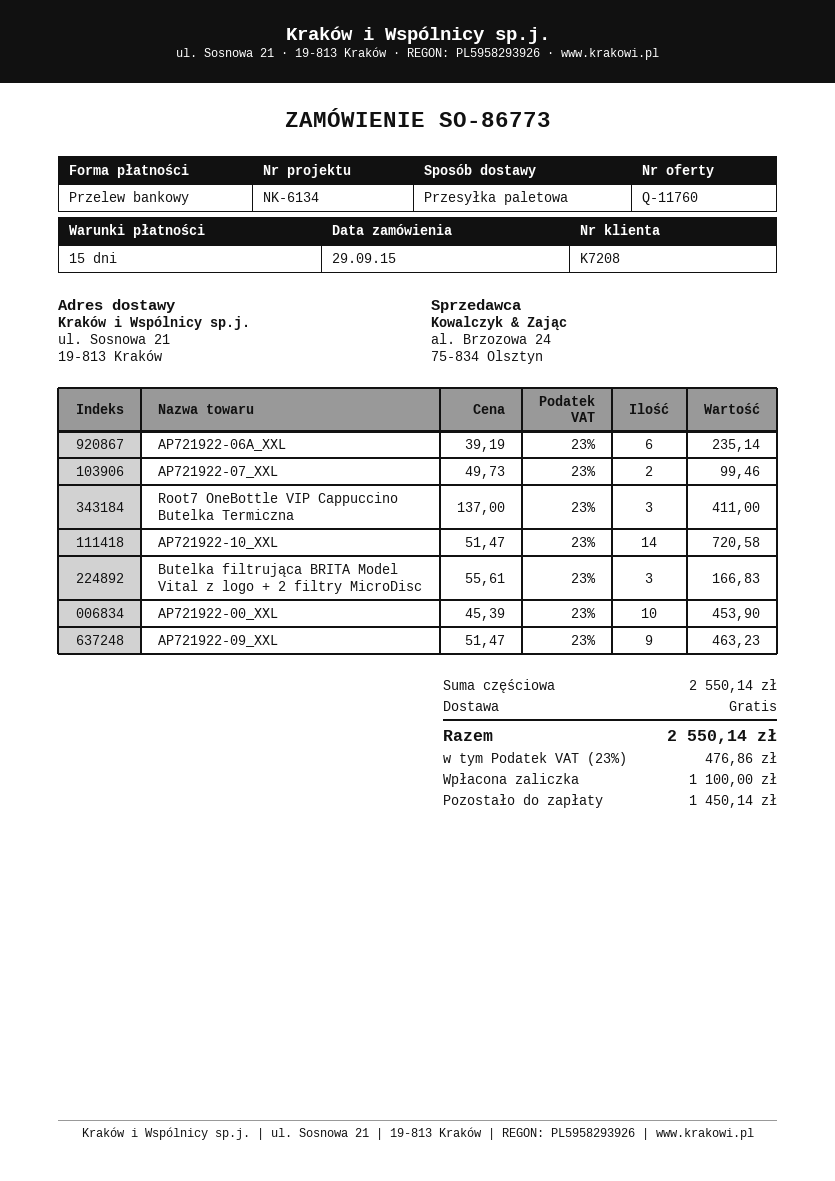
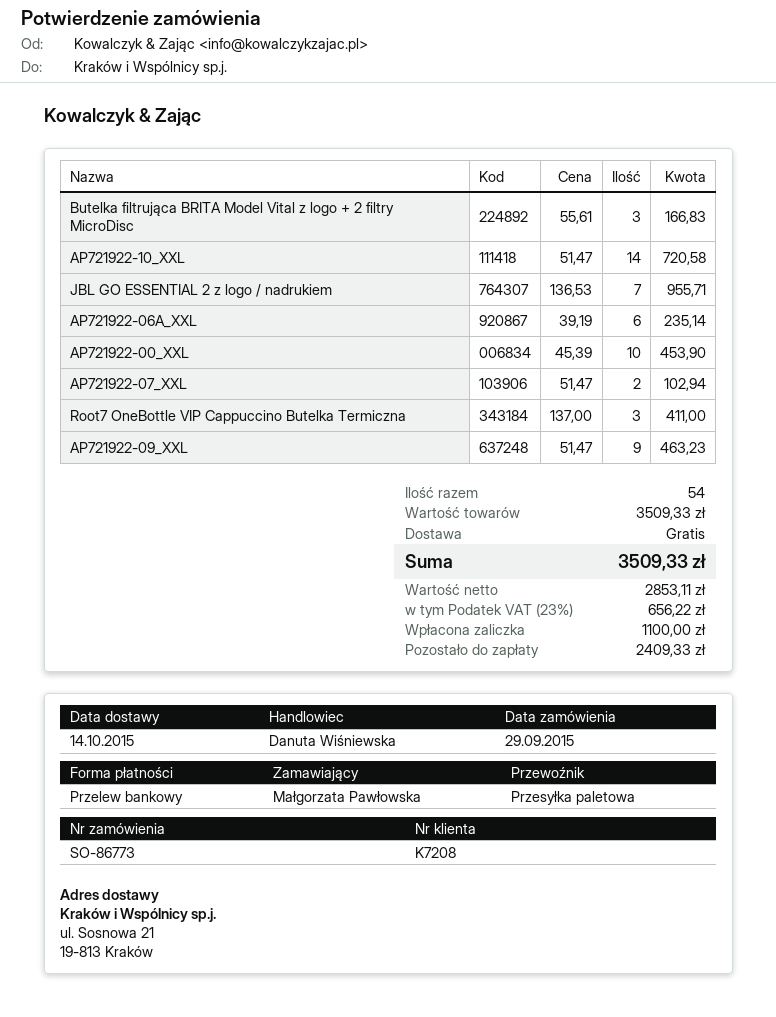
AP721922-07_XXL: 2 x 49.73 = 99.46 -> 2 x 51.47 = 102.94
JBL GO ESSENTIAL 2 z logo / nadrukiem: none -> 7 x 136.53 = 955.71
subtotal: 2550.14 -> 3509.33
tax: 23% = 476.86 -> 23% = 656.22
total: 2550.14 -> 3509.33
balance: 1450.14 -> 2409.33

